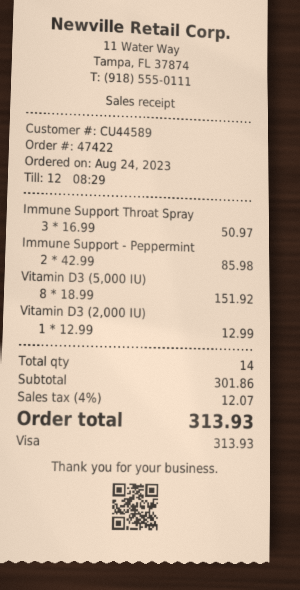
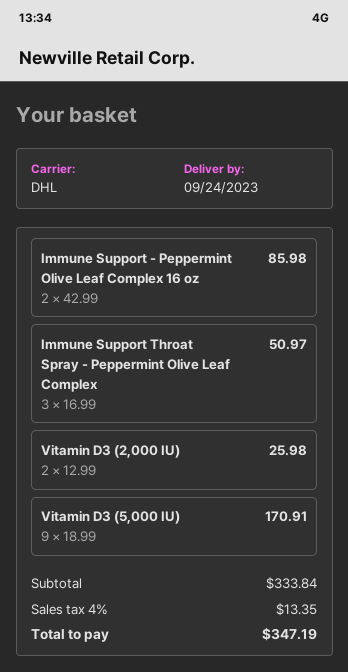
Vitamin D3 (5,000 IU): 8 x 18.99 = 151.92 -> 9 x 18.99 = 170.91
Vitamin D3 (2,000 IU): 1 x 12.99 = 12.99 -> 2 x 12.99 = 25.98
subtotal: 301.86 -> 333.84
tax: 4% = 12.07 -> 4% = 13.35
total: 313.93 -> 347.19

